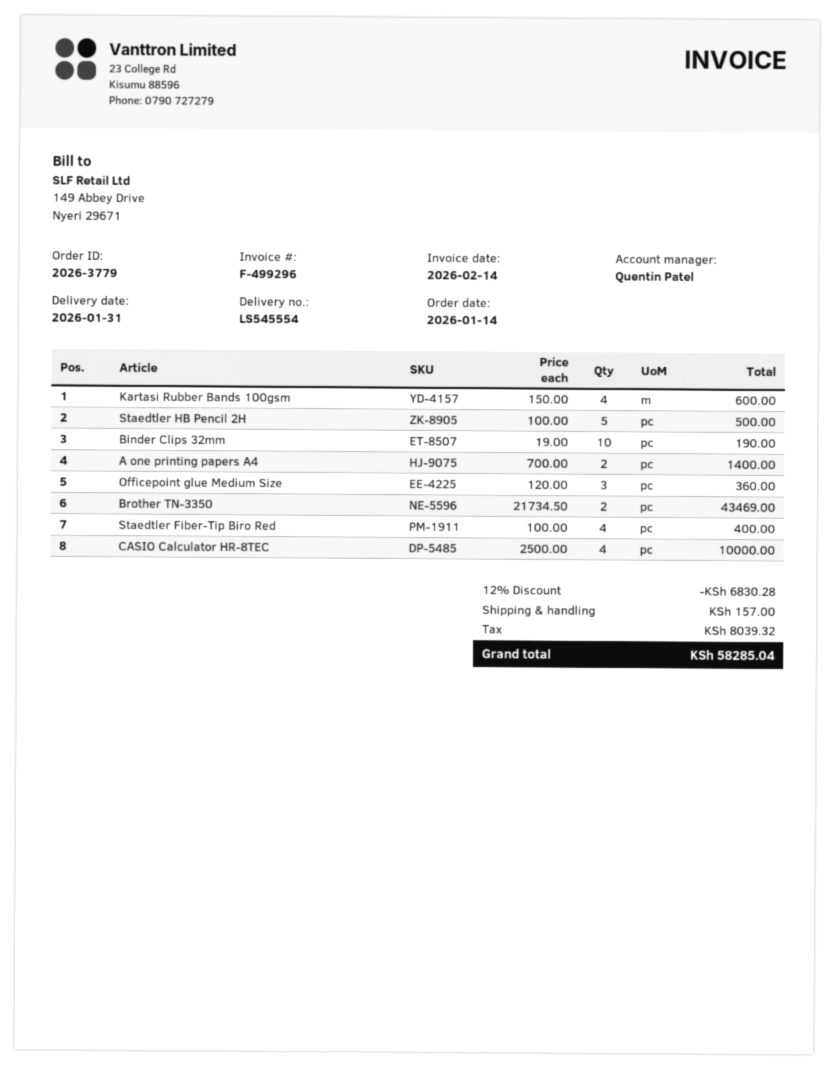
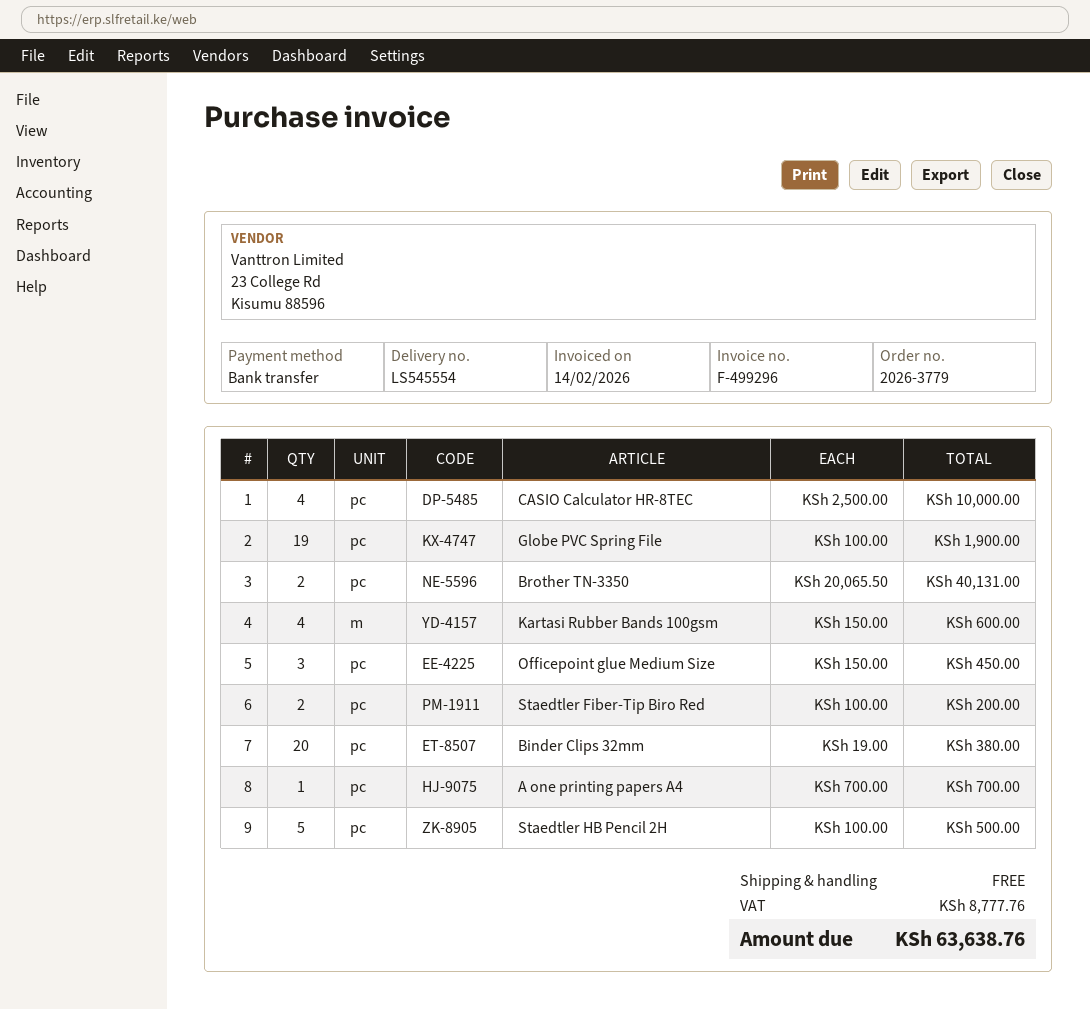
Binder Clips 32mm: 10 x 19.00 = 190.00 -> 20 x 19.00 = 380.00
A one printing papers A4: 2 x 700.00 = 1400.00 -> 1 x 700.00 = 700.00
Officepoint glue Medium Size: 3 x 120.00 = 360.00 -> 3 x 150.00 = 450.00
Brother TN-3350: 2 x 21734.50 = 43469.00 -> 2 x 20065.50 = 40131.00
Staedtler Fiber-Tip Biro Red: 4 x 100.00 = 400.00 -> 2 x 100.00 = 200.00
Globe PVC Spring File: none -> 19 x 100.00 = 1900.00
discount: 12% = 6830.28 -> none
shipping: 157.00 -> 0.00
tax: 8039.32 -> 8777.76
total: 58285.04 -> 63638.76

